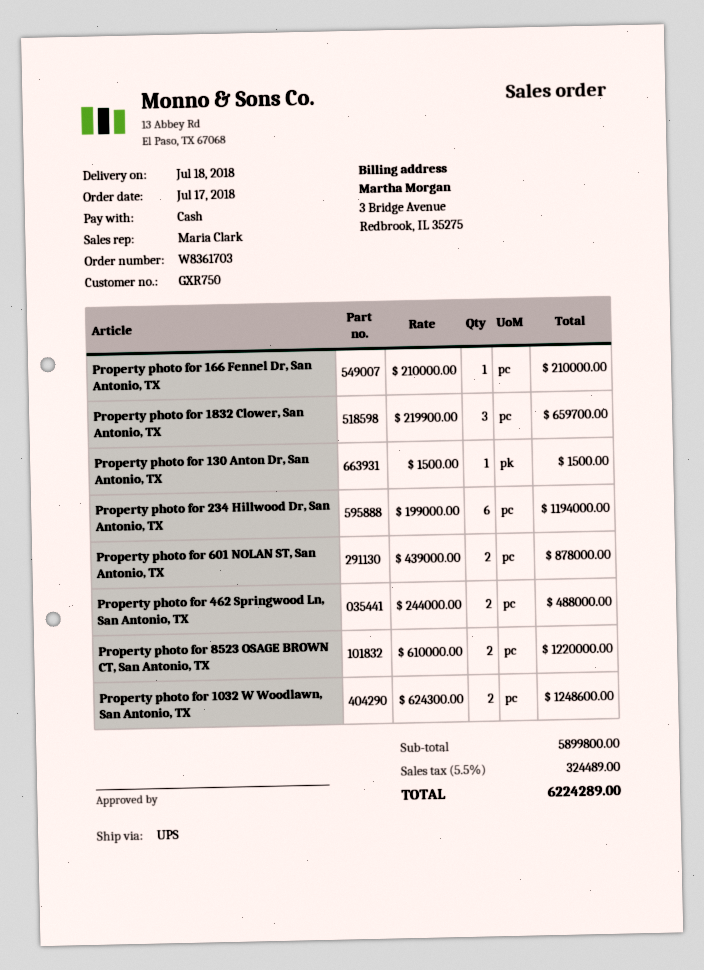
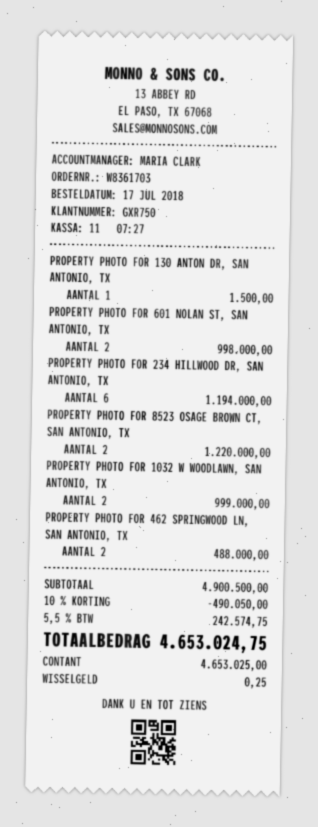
Property photo for 166 Fennel Dr, San Antonio, TX: 1 for 210000.00 -> none
Property photo for 1832 Clower, San Antonio, TX: 3 for 659700.00 -> none
Property photo for 601 NOLAN ST, San Antonio, TX: 2 for 878000.00 -> 2 for 998000.00
Property photo for 1032 W Woodlawn, San Antonio, TX: 2 for 1248600.00 -> 2 for 999000.00
subtotal: 5899800.00 -> 4900500.00
discount: none -> 10% = 490050.00
tax: 5.5% = 324489.00 -> 5.5% = 242574.75
total: 6224289.00 -> 4653024.75

